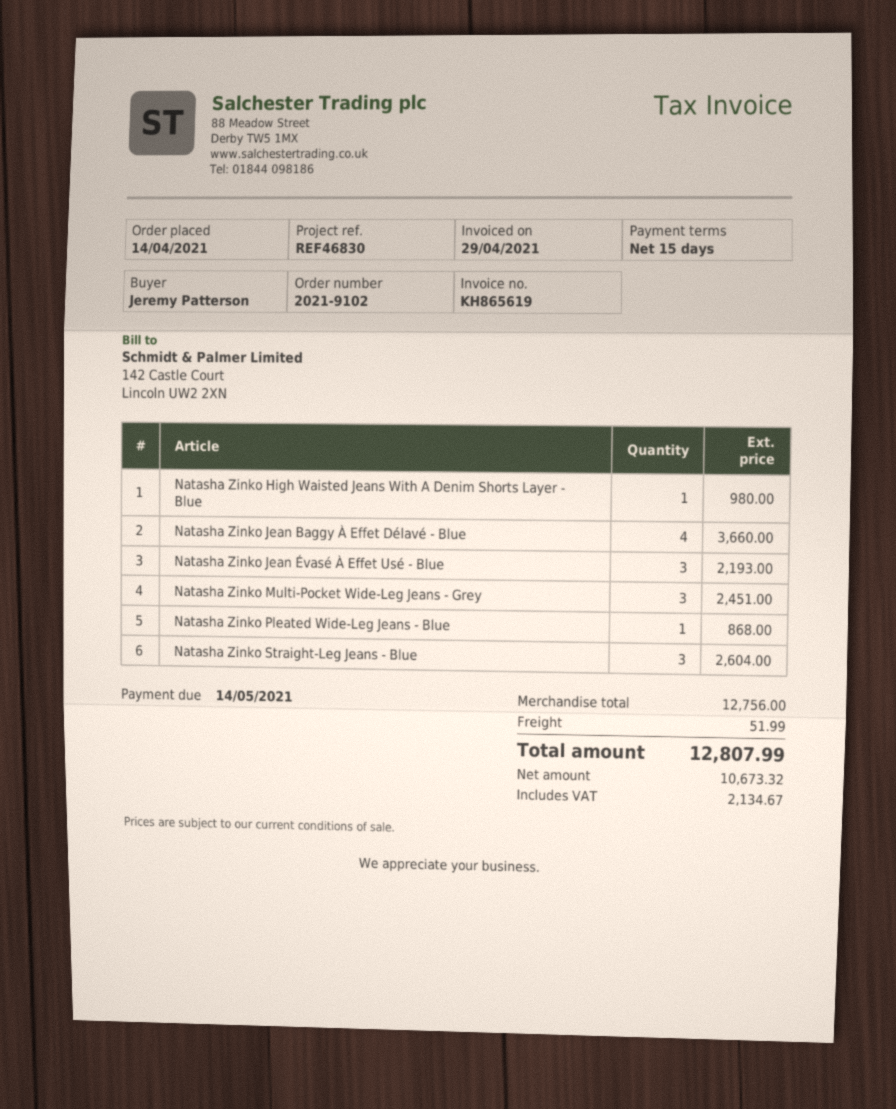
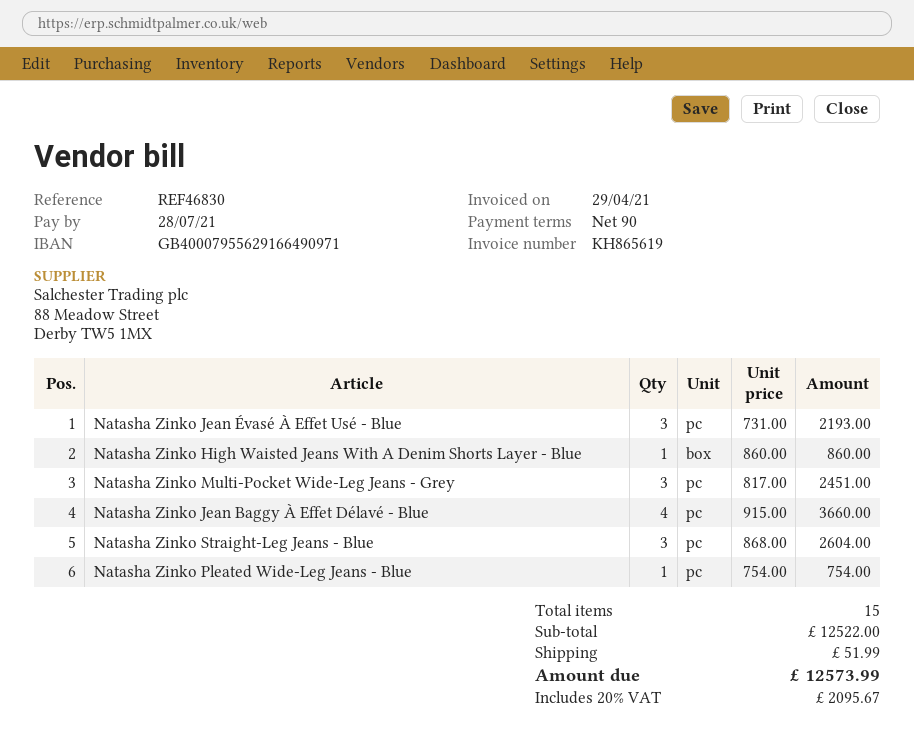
payment terms: 15 days -> 90 days
due date: 2021-05-14 -> 2021-07-28
Natasha Zinko High Waisted Jeans With A Denim Shorts Layer - Blue: 1 for 980.00 -> 1 for 860.00
Natasha Zinko Pleated Wide-Leg Jeans - Blue: 1 for 868.00 -> 1 for 754.00
subtotal: 12756.00 -> 12522.00
tax: 2134.67 -> 2095.67
total: 12807.99 -> 12573.99

